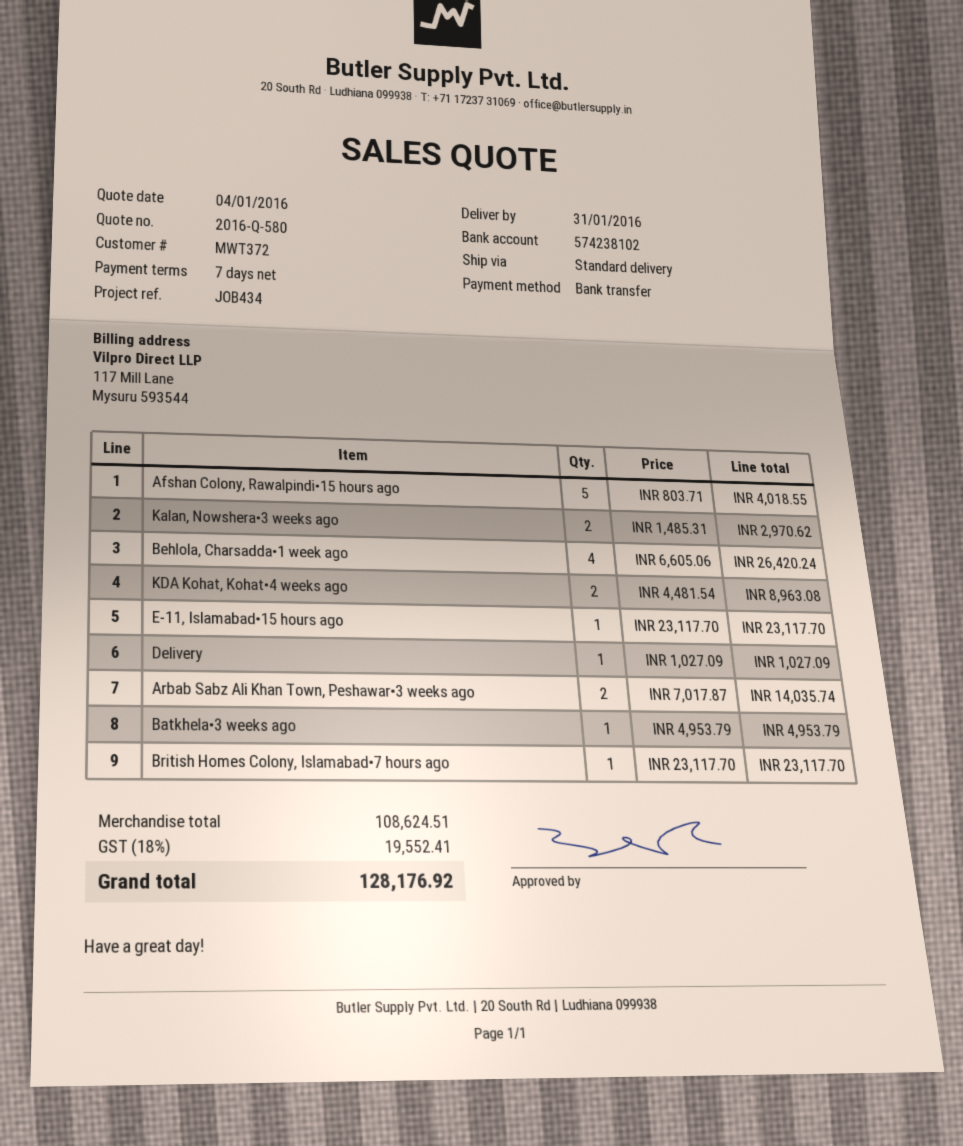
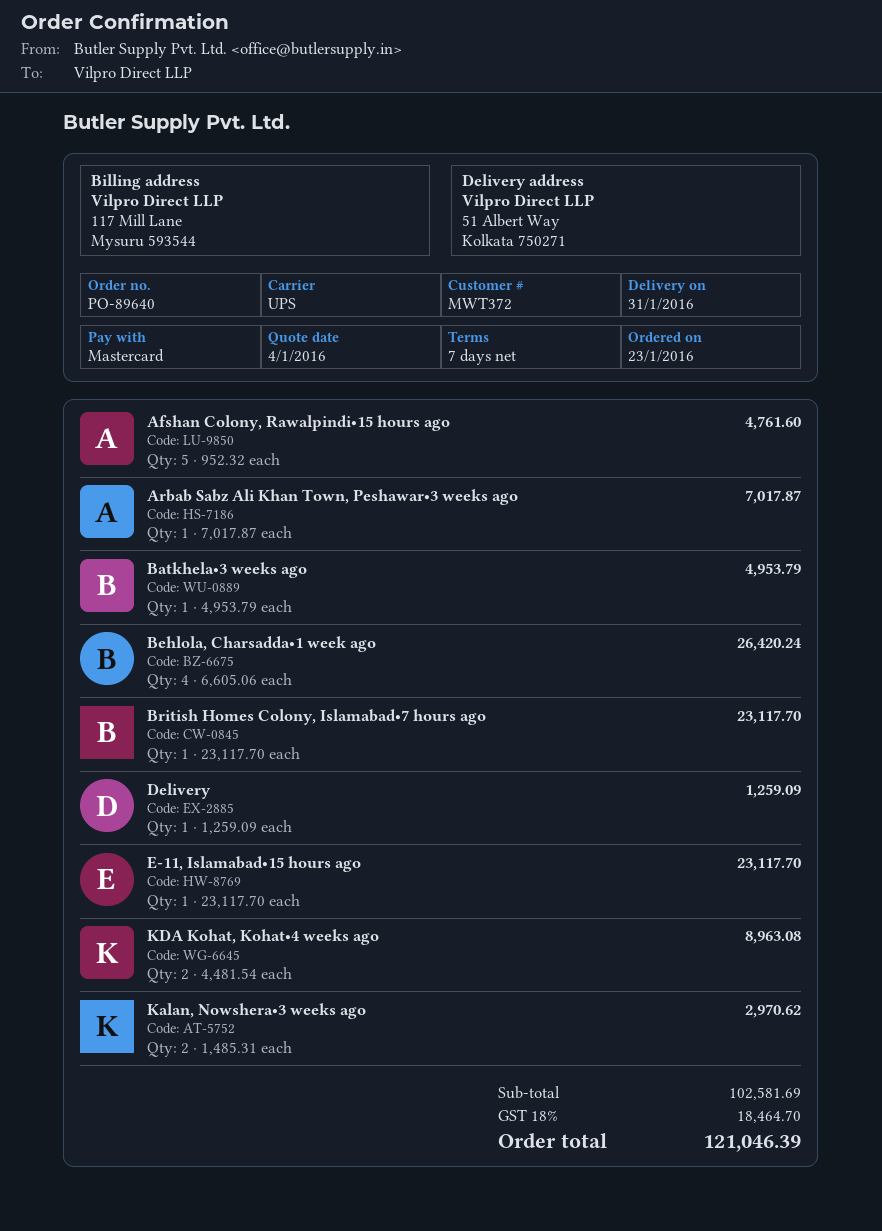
payment method: bank transfer -> Mastercard
shipping method: standard -> UPS
Afshan Colony, Rawalpindi•15 hours ago: 5 x 803.71 = 4018.55 -> 5 x 952.32 = 4761.60
Delivery: 1 x 1027.09 = 1027.09 -> 1 x 1259.09 = 1259.09
Arbab Sabz Ali Khan Town, Peshawar•3 weeks ago: 2 x 7017.87 = 14035.74 -> 1 x 7017.87 = 7017.87
subtotal: 108624.51 -> 102581.69
tax: 18% = 19552.41 -> 18% = 18464.70
total: 128176.92 -> 121046.39

